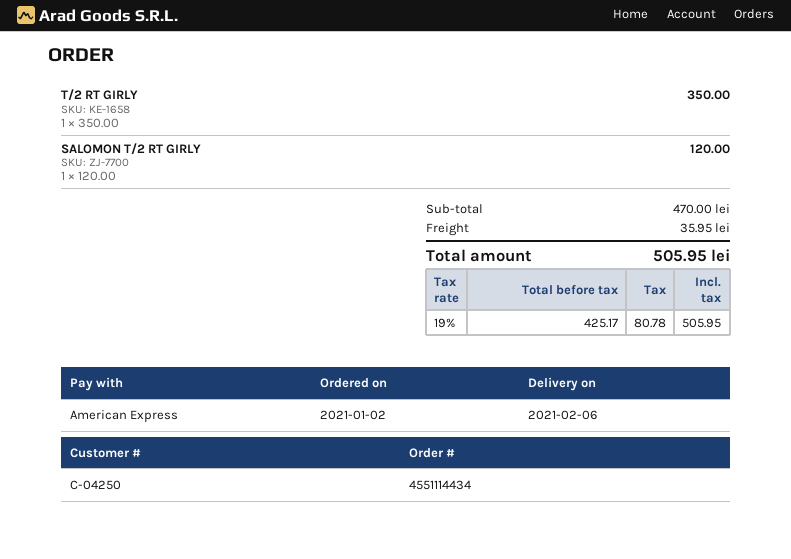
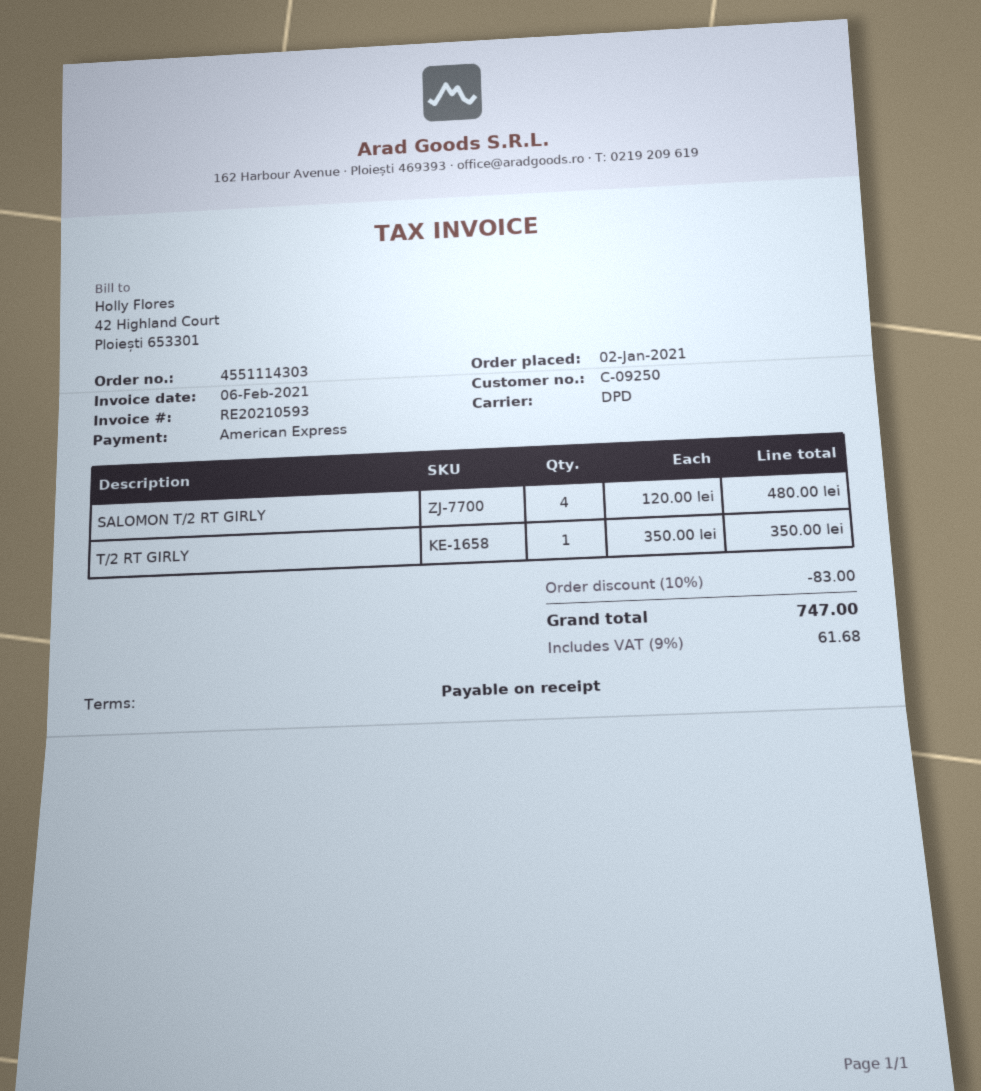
order number: 4551114434 -> 4551114303
customer number: C-04250 -> C-09250
SALOMON T/2 RT GIRLY: 1 x 120.00 = 120.00 -> 4 x 120.00 = 480.00
discount: none -> 10% = 83.00
shipping: 35.95 -> none
tax: 19% = 80.78 -> 9% = 61.68
total: 505.95 -> 747.00

